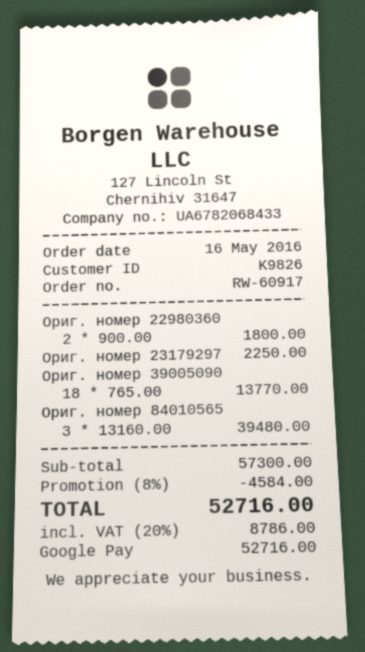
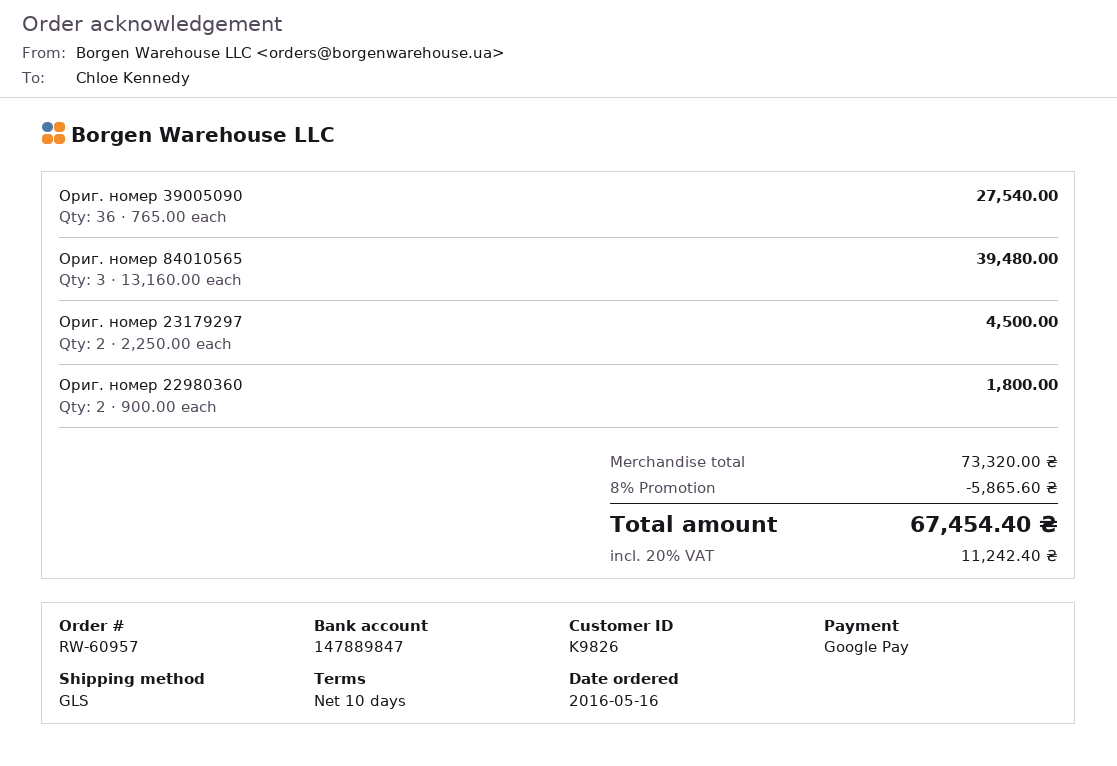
order number: RW-60917 -> RW-60957
Ориг. номер 23179297: 1 x 2250.00 = 2250.00 -> 2 x 2250.00 = 4500.00
Ориг. номер 39005090: 18 x 765.00 = 13770.00 -> 36 x 765.00 = 27540.00
subtotal: 57300.00 -> 73320.00
discount: 8% = 4584.00 -> 8% = 5865.60
tax: 20% = 8786.00 -> 20% = 11242.40
total: 52716.00 -> 67454.40

